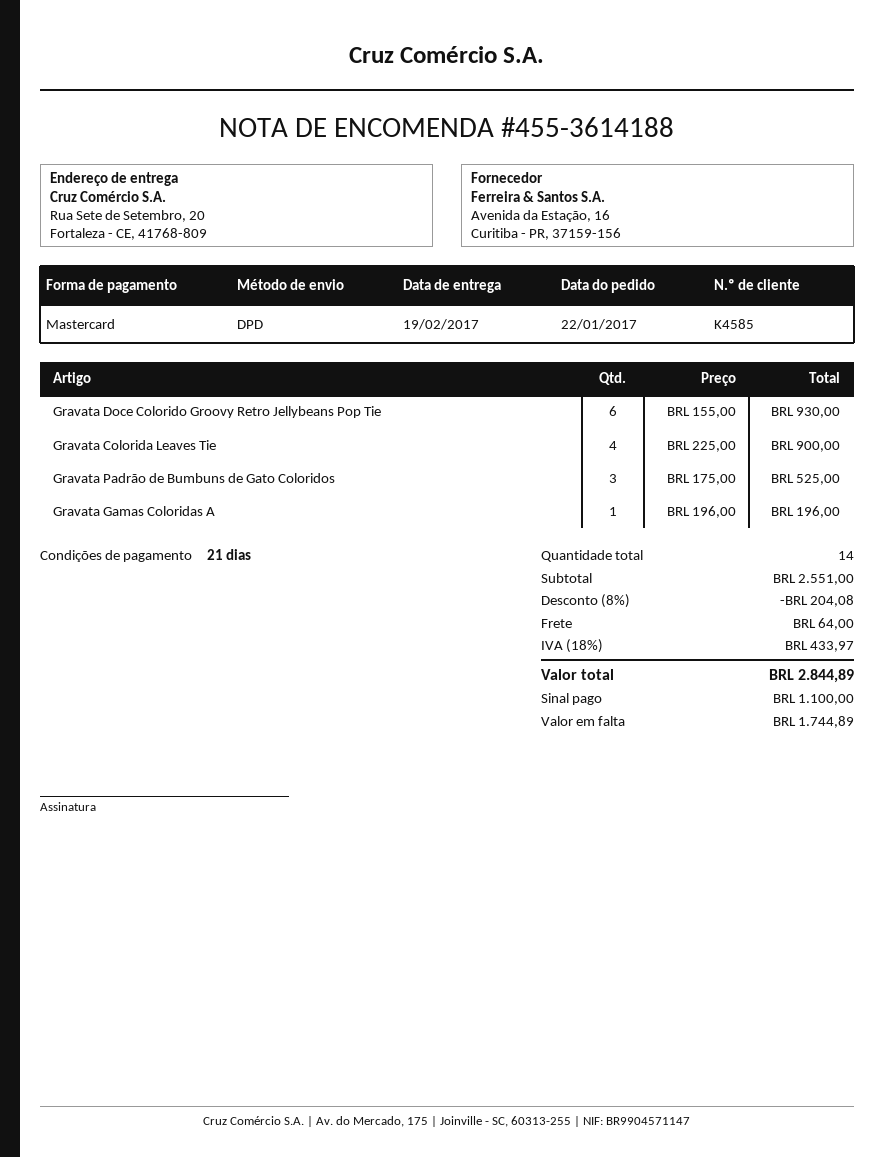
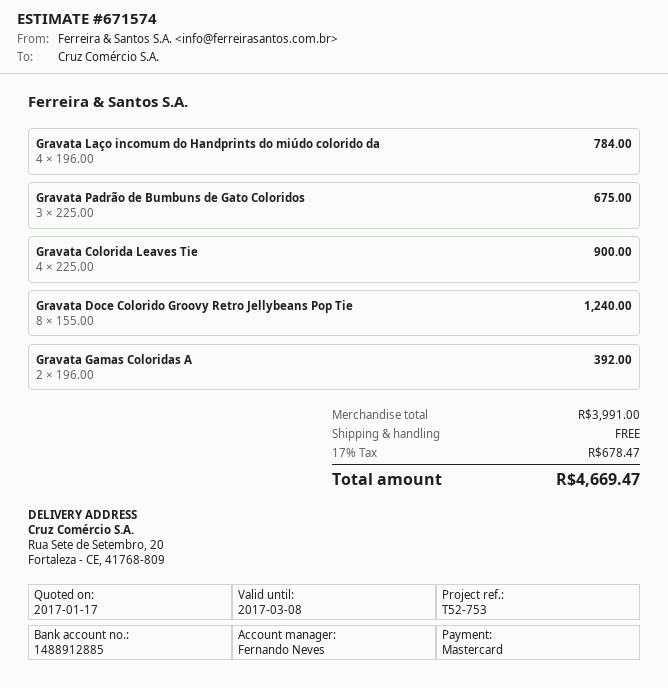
Gravata Doce Colorido Groovy Retro Jellybeans Pop Tie: 6 x 155.00 = 930.00 -> 8 x 155.00 = 1240.00
Gravata Padrão de Bumbuns de Gato Coloridos: 3 x 175.00 = 525.00 -> 3 x 225.00 = 675.00
Gravata Gamas Coloridas A: 1 x 196.00 = 196.00 -> 2 x 196.00 = 392.00
Gravata Laço incomum do Handprints do miúdo colorido da: none -> 4 x 196.00 = 784.00
subtotal: 2551.00 -> 3991.00
discount: 8% = 204.08 -> none
shipping: 64.00 -> 0.00
tax: 18% = 433.97 -> 17% = 678.47
total: 2844.89 -> 4669.47

